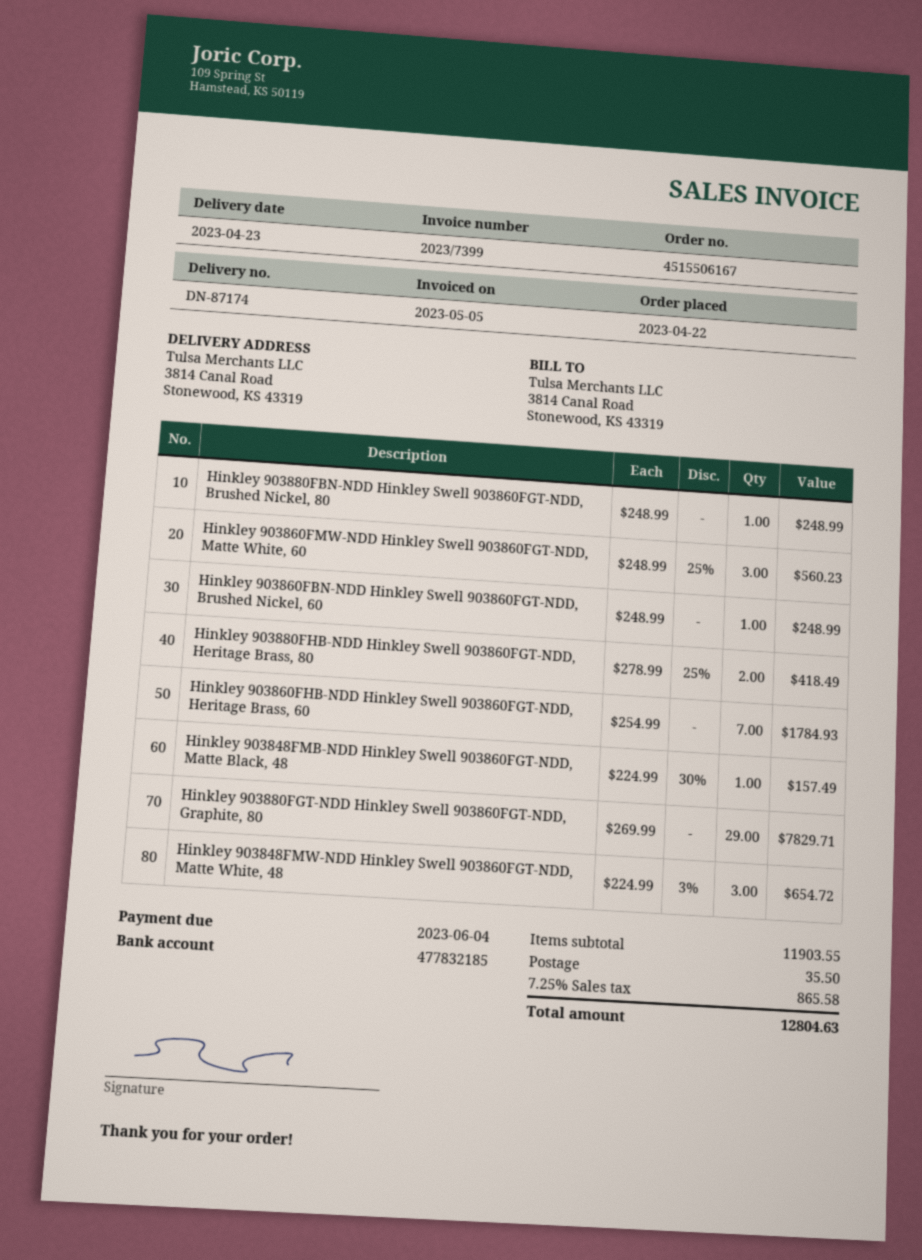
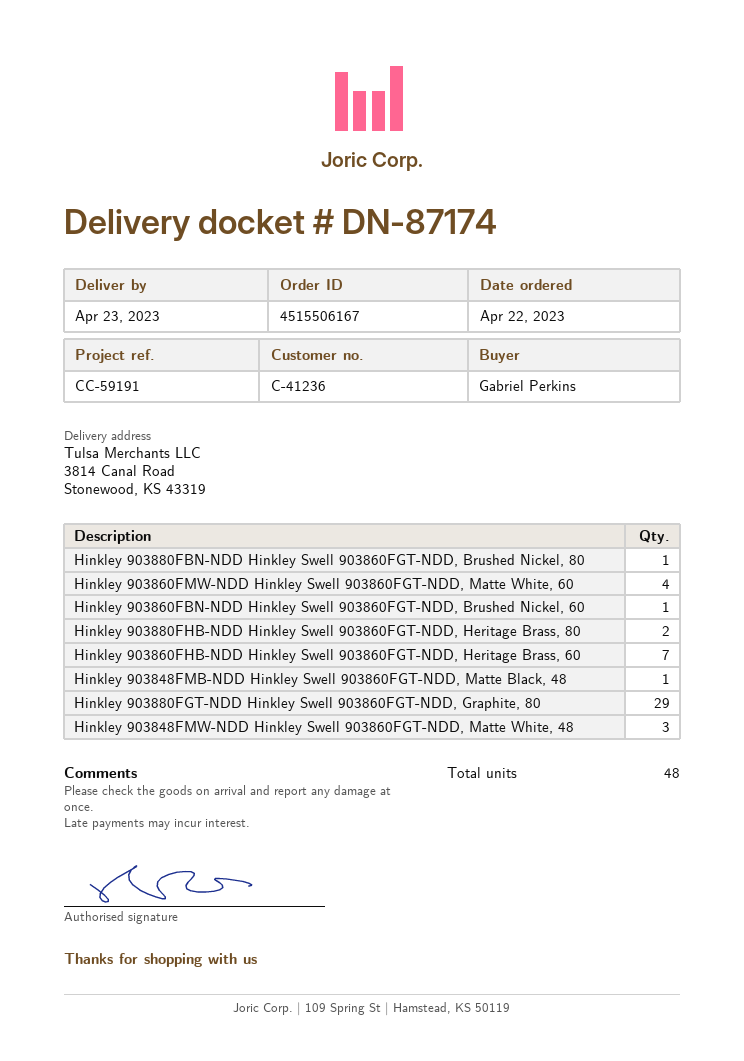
Hinkley 903860FMW-NDD Hinkley Swell 903860FGT-NDD, Matte White, 60: 3 -> 4

